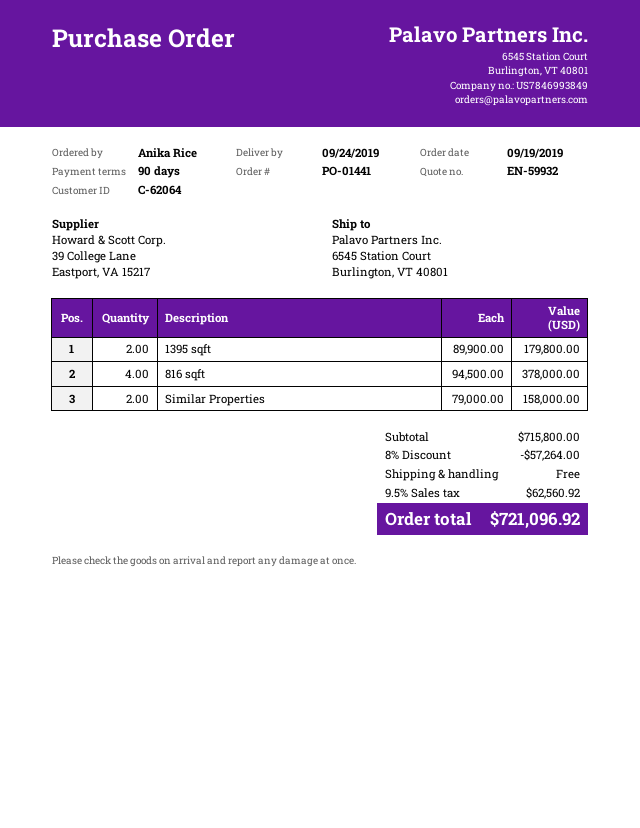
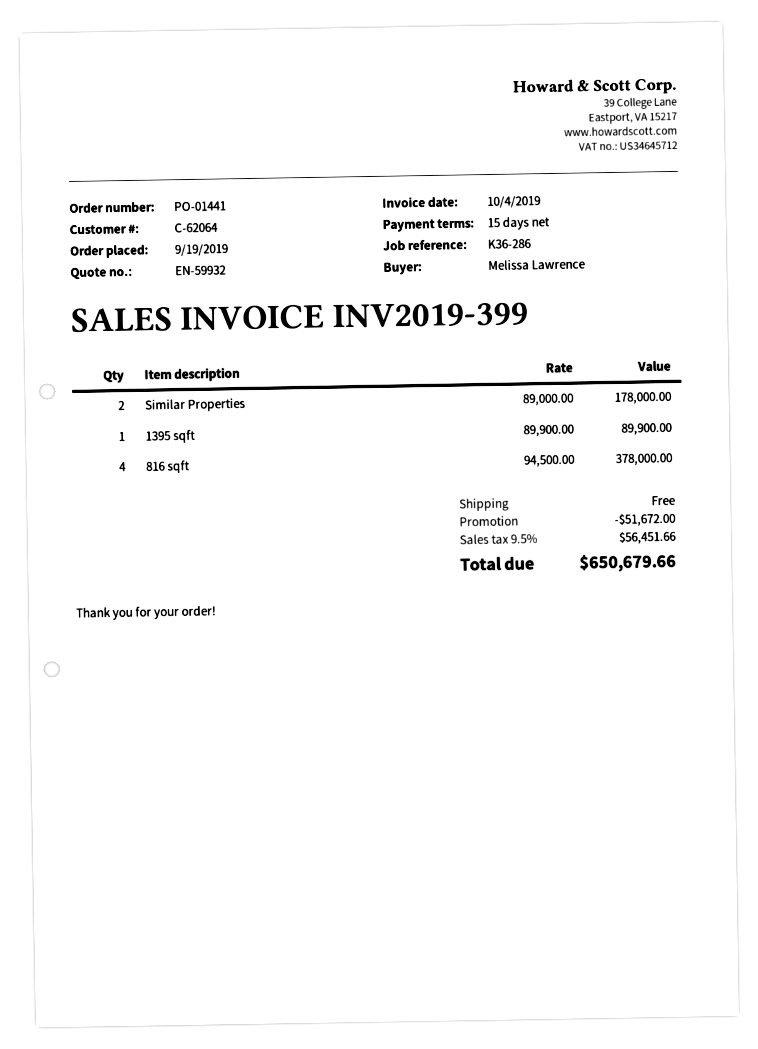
payment terms: 90 days -> 15 days
ordered by: Anika Rice -> Melissa Lawrence
1395 sqft: 2 x 89900.00 = 179800.00 -> 1 x 89900.00 = 89900.00
Similar Properties: 2 x 79000.00 = 158000.00 -> 2 x 89000.00 = 178000.00
discount: 57264.00 -> 51672.00
tax: 9.5% = 62560.92 -> 9.5% = 56451.66
total: 721096.92 -> 650679.66

